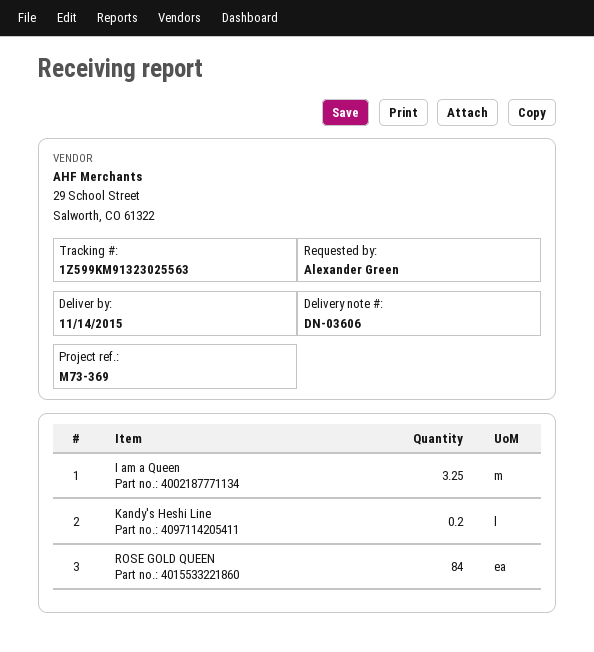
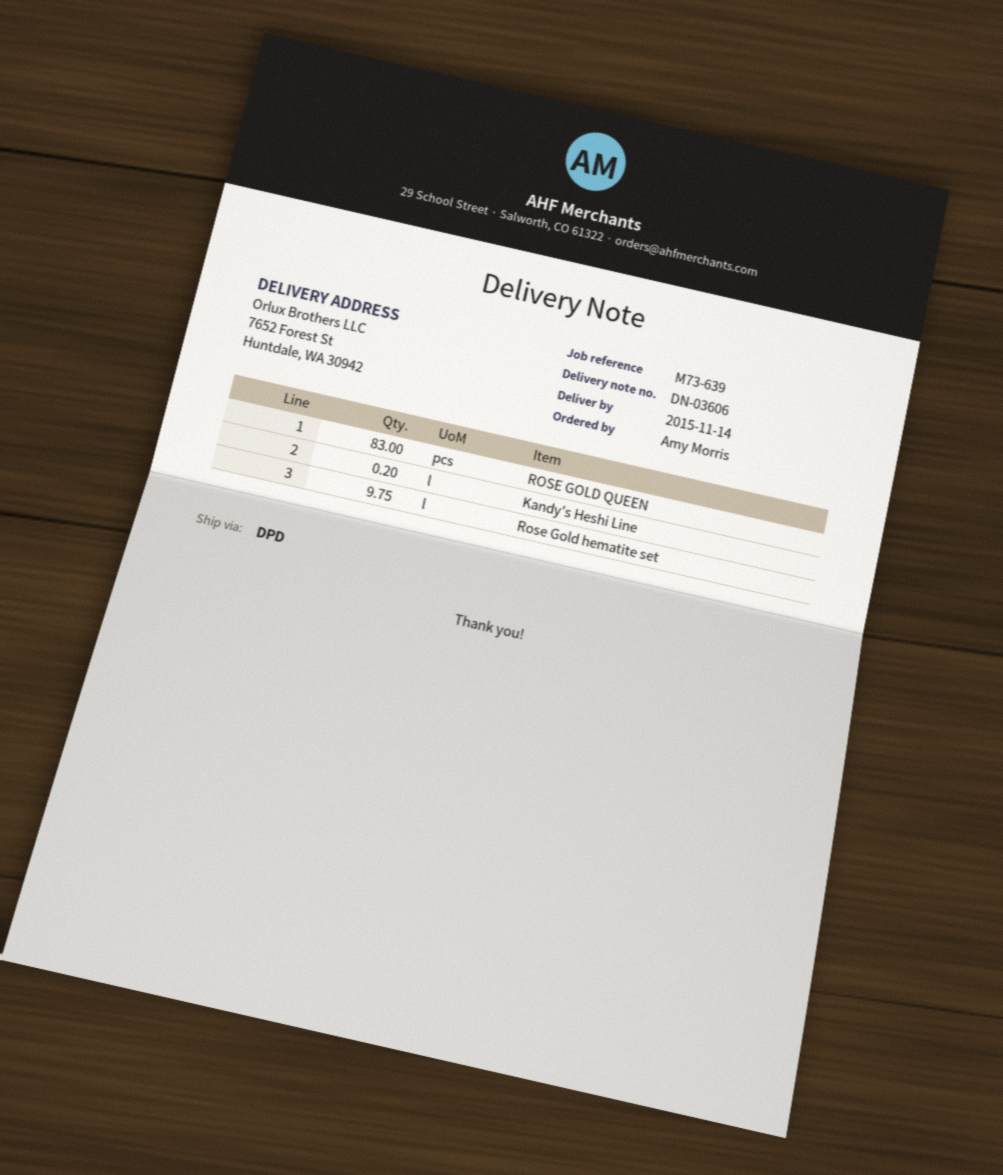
reference: M73-369 -> M73-639
ordered by: Alexander Green -> Amy Morris
I am a Queen: 3.25 -> none
ROSE GOLD QUEEN: 84 -> 83
Rose Gold hematite set: none -> 9.75

